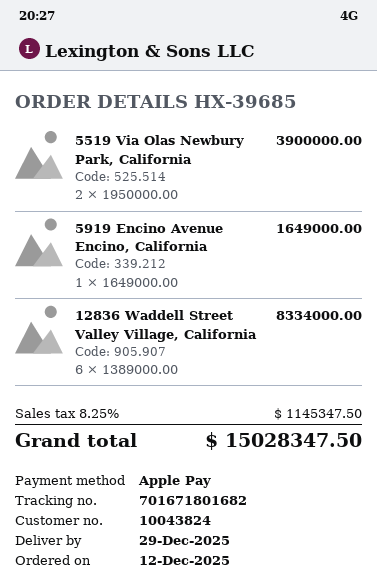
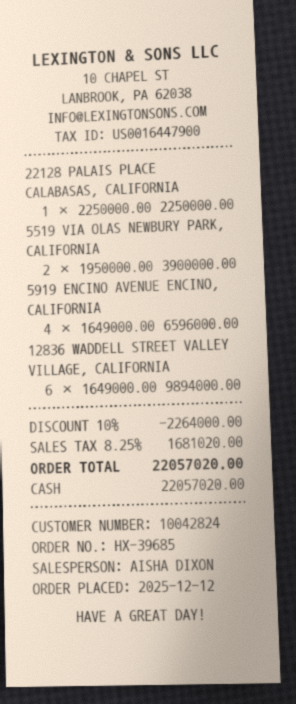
customer number: 10043824 -> 10042824
payment method: Apple Pay -> cash
5919 Encino Avenue Encino, California: 1 x 1649000.00 = 1649000.00 -> 4 x 1649000.00 = 6596000.00
12836 Waddell Street Valley Village, California: 6 x 1389000.00 = 8334000.00 -> 6 x 1649000.00 = 9894000.00
22128 PALAIS PLACE CALABASAS, CALIFORNIA: none -> 1 x 2250000.00 = 2250000.00
discount: none -> 10% = 2264000.00
tax: 8.25% = 1145347.50 -> 8.25% = 1681020.00
total: 15028347.50 -> 22057020.00

